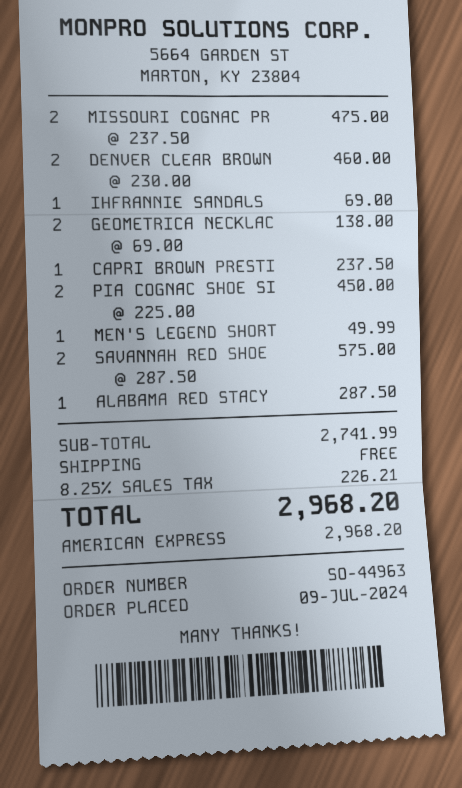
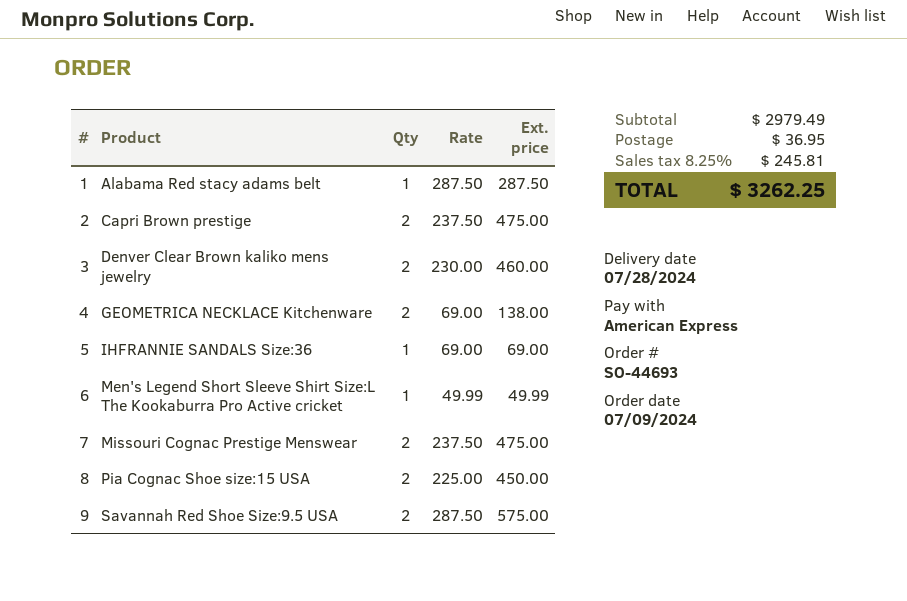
order number: SO-44963 -> SO-44693
CAPRI BROWN PRESTI: 1 x 237.50 = 237.50 -> 2 x 237.50 = 475.00
subtotal: 2741.99 -> 2979.49
shipping: 0.00 -> 36.95
tax: 8.25% = 226.21 -> 8.25% = 245.81
total: 2968.20 -> 3262.25

